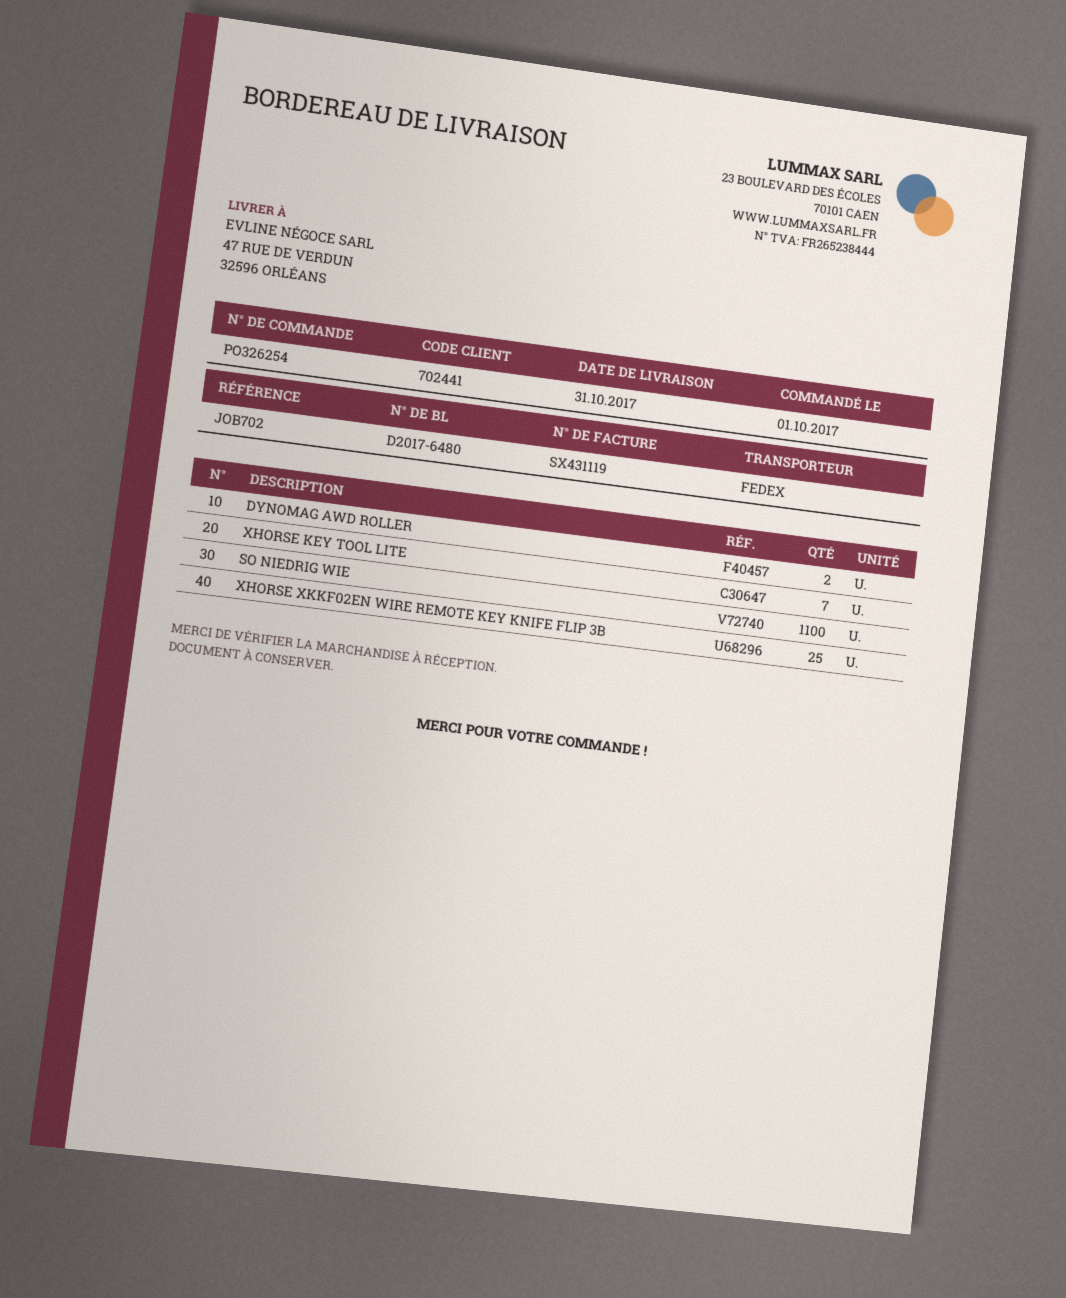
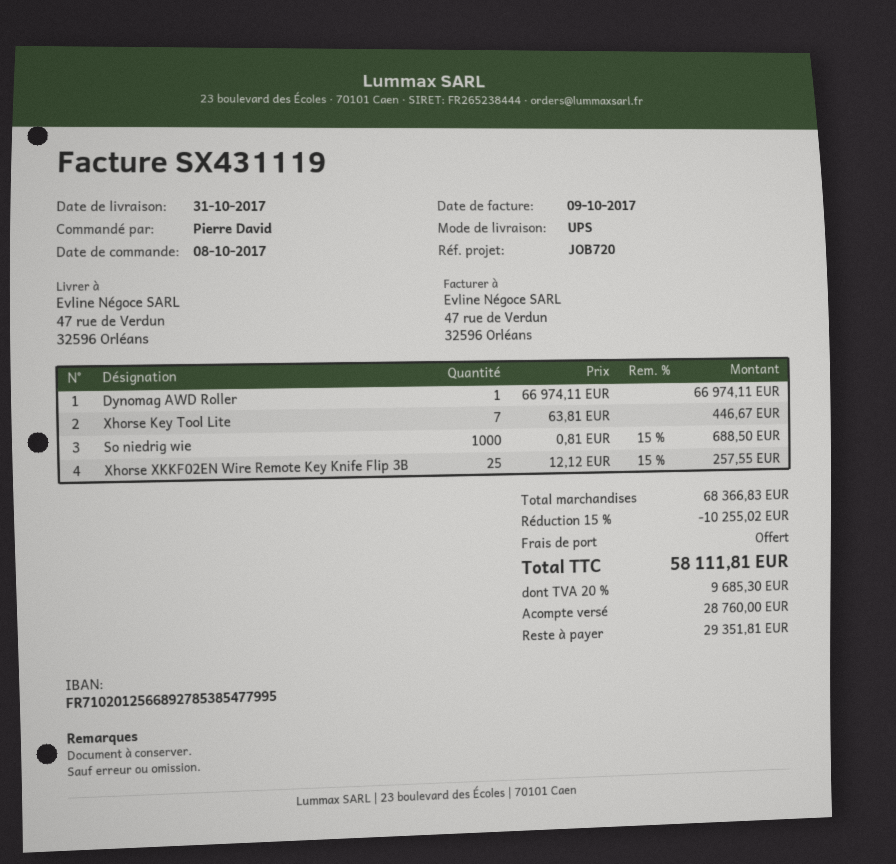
order date: 2017-10-01 -> 2017-10-08
reference: JOB702 -> JOB720
shipping method: FedEx -> UPS
DYNOMAG AWD ROLLER: 2 -> 1
SO NIEDRIG WIE: 1100 -> 1000

